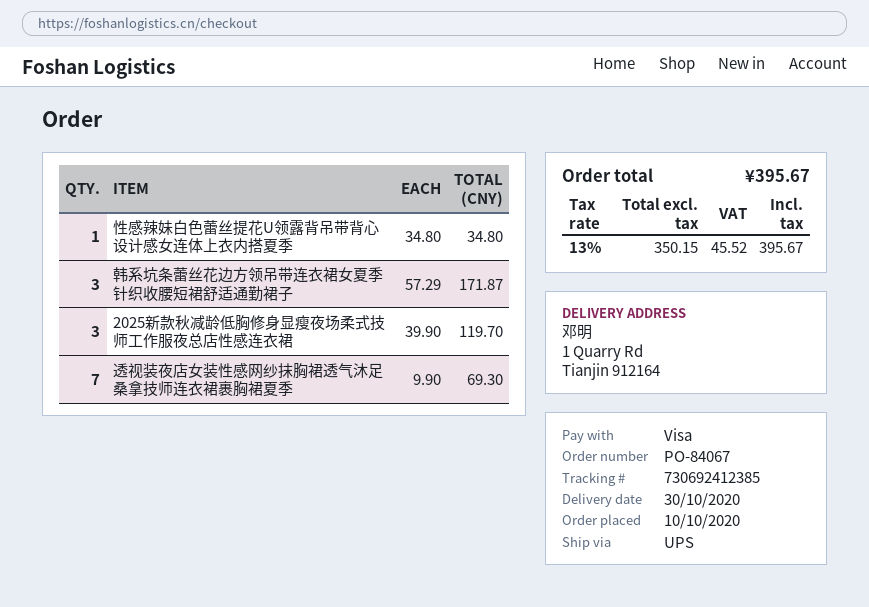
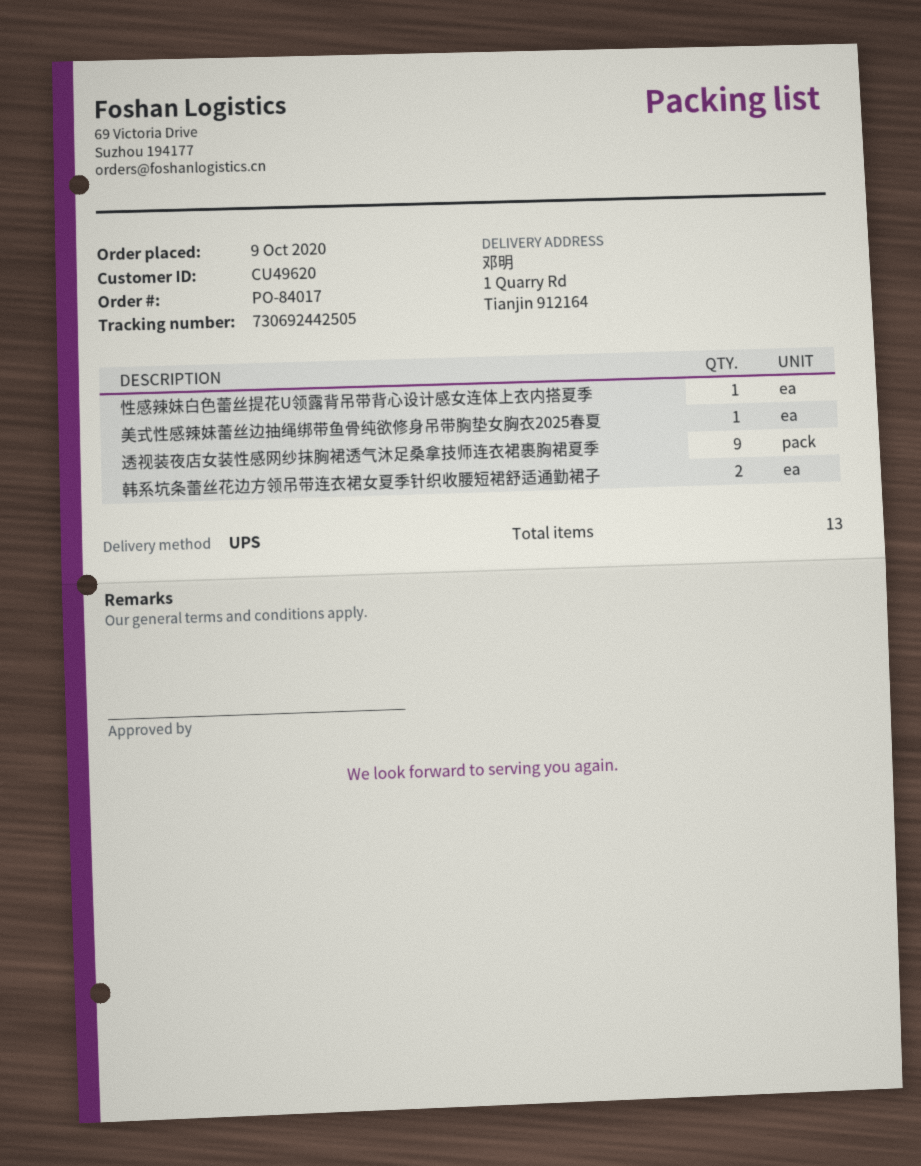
order number: PO-84067 -> PO-84017
order date: 2020-10-10 -> 2020-10-09
tracking number: 730692412385 -> 730692442505
韩系坑条蕾丝花边方领吊带连衣裙女夏季针织收腰短裙舒适通勤裙子: 3 -> 2
2025新款秋减龄低胸修身显瘦夜场柔式技师工作服夜总店性感连衣裙: 3 -> none
透视装夜店女装性感网纱抹胸裙透气沐足桑拿技师连衣裙裹胸裙夏季: 7 -> 9
美式性感辣妹蕾丝边抽绳绑带鱼骨纯欲修身吊带胸垫女胸衣2025春夏: none -> 1

